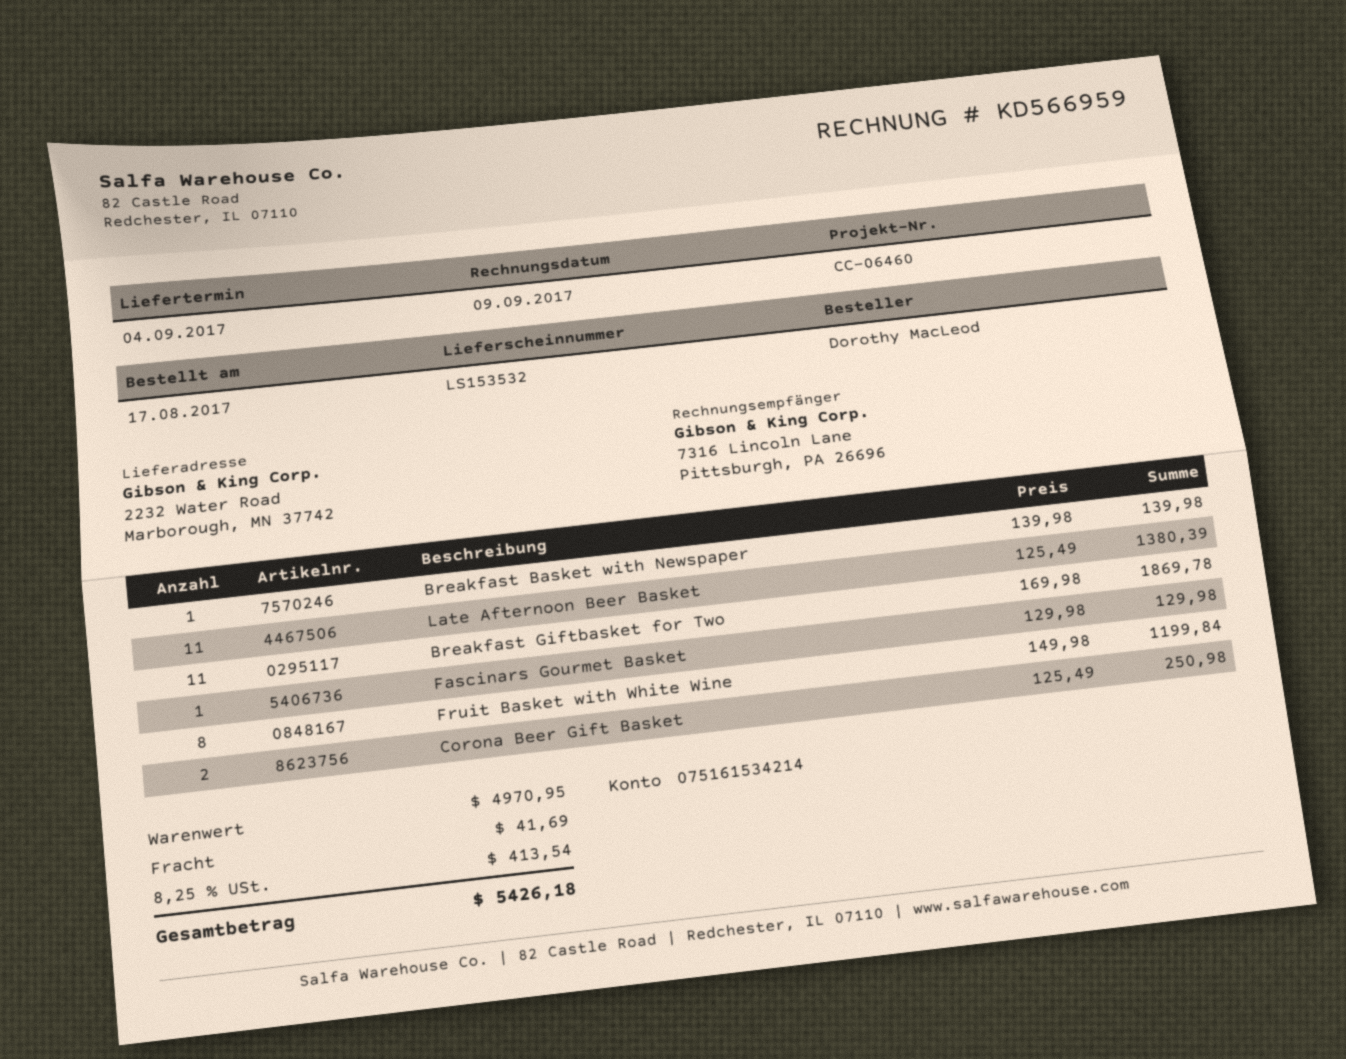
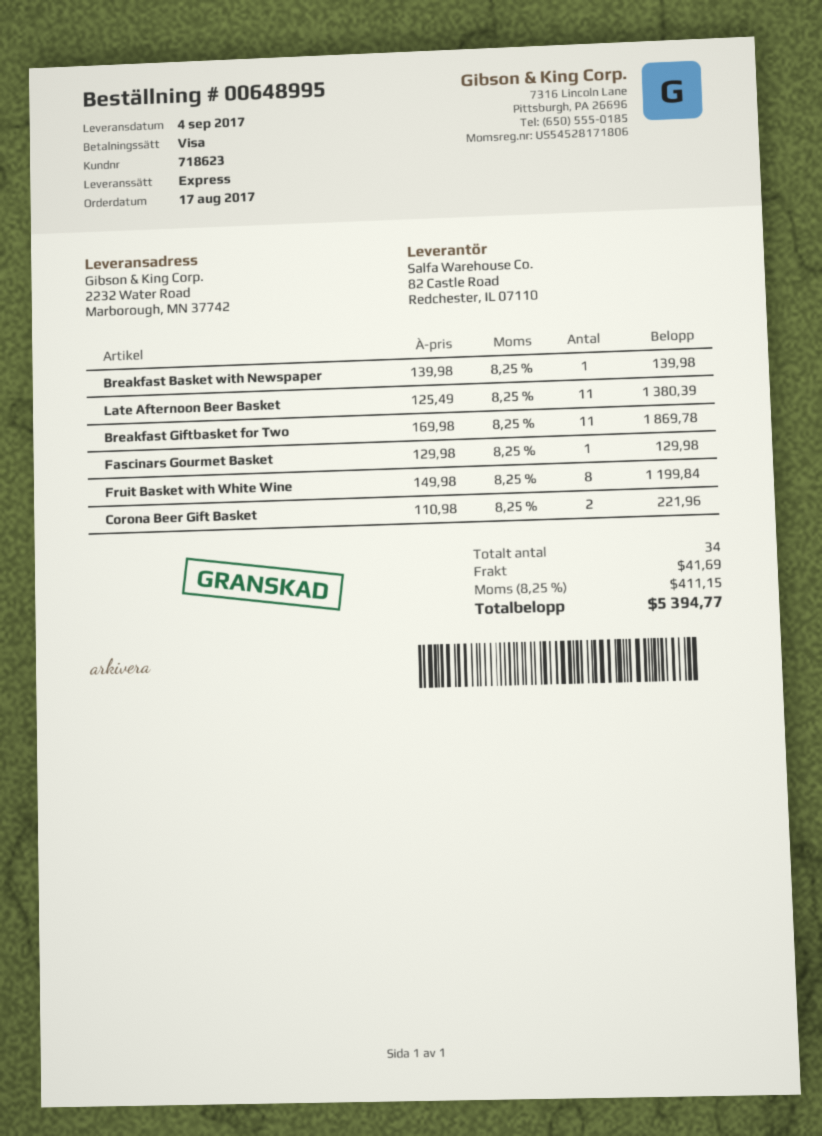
Corona Beer Gift Basket: 2 x 125.49 = 250.98 -> 2 x 110.98 = 221.96
tax: 8.25% = 413.54 -> 8.25% = 411.15
total: 5426.18 -> 5394.77

